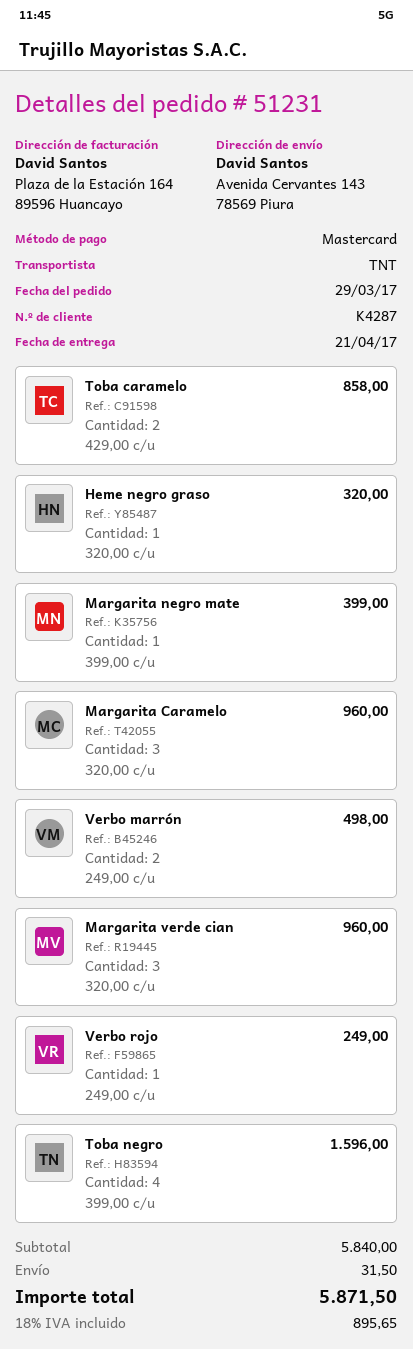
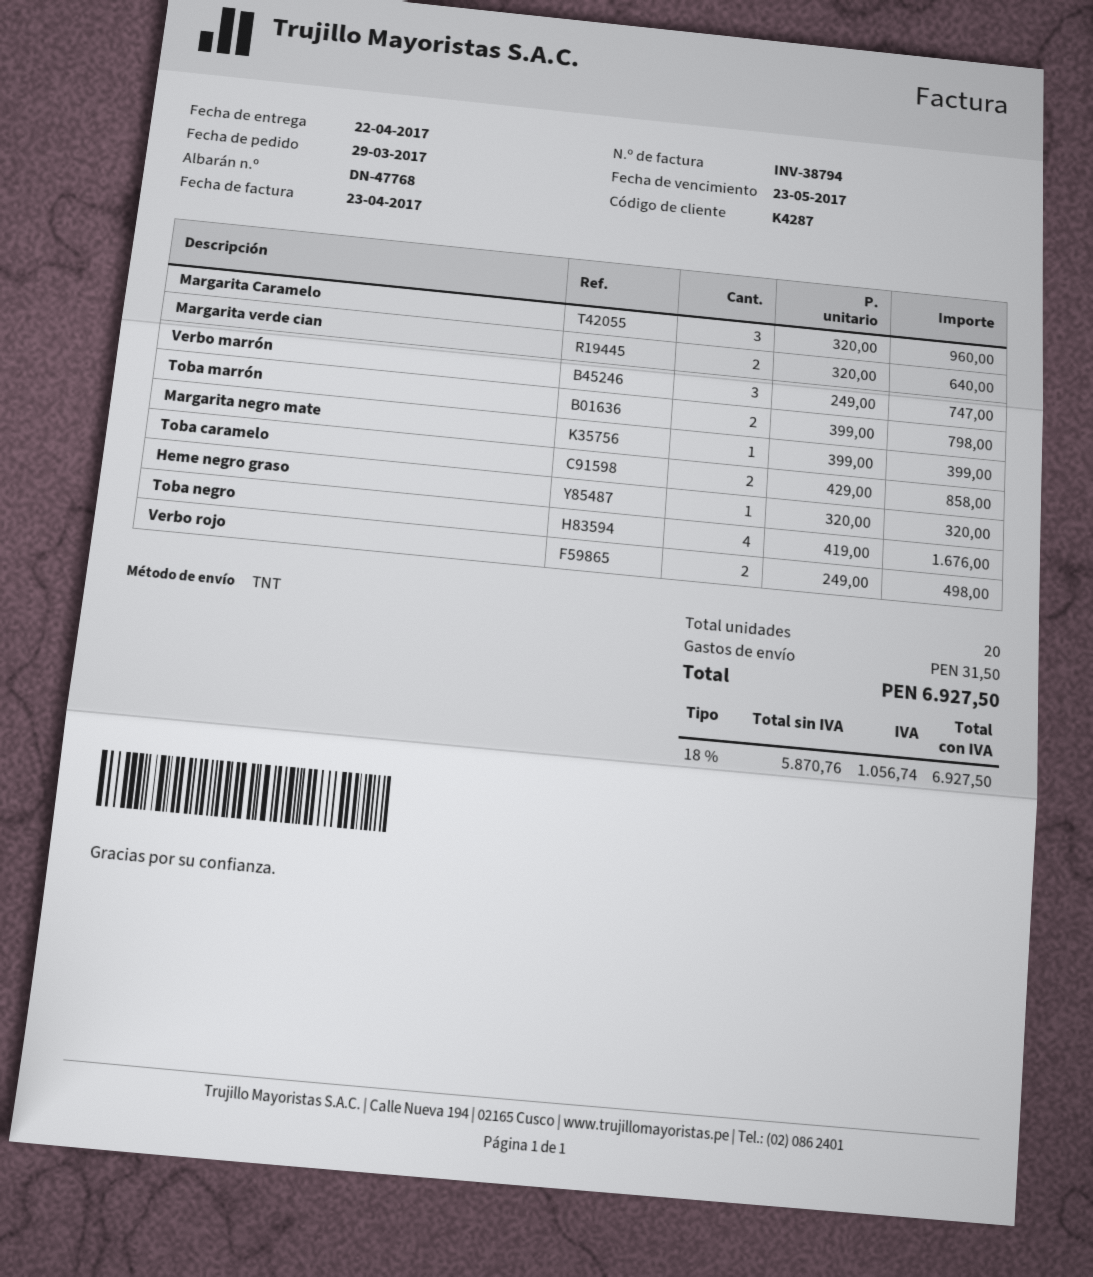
delivery date: 2017-04-21 -> 2017-04-22
Verbo marrón: 2 x 249.00 = 498.00 -> 3 x 249.00 = 747.00
Margarita verde cian: 3 x 320.00 = 960.00 -> 2 x 320.00 = 640.00
Verbo rojo: 1 x 249.00 = 249.00 -> 2 x 249.00 = 498.00
Toba negro: 4 x 399.00 = 1596.00 -> 4 x 419.00 = 1676.00
Toba marrón: none -> 2 x 399.00 = 798.00
tax: 18% = 895.65 -> 18% = 1056.74
total: 5871.50 -> 6927.50

